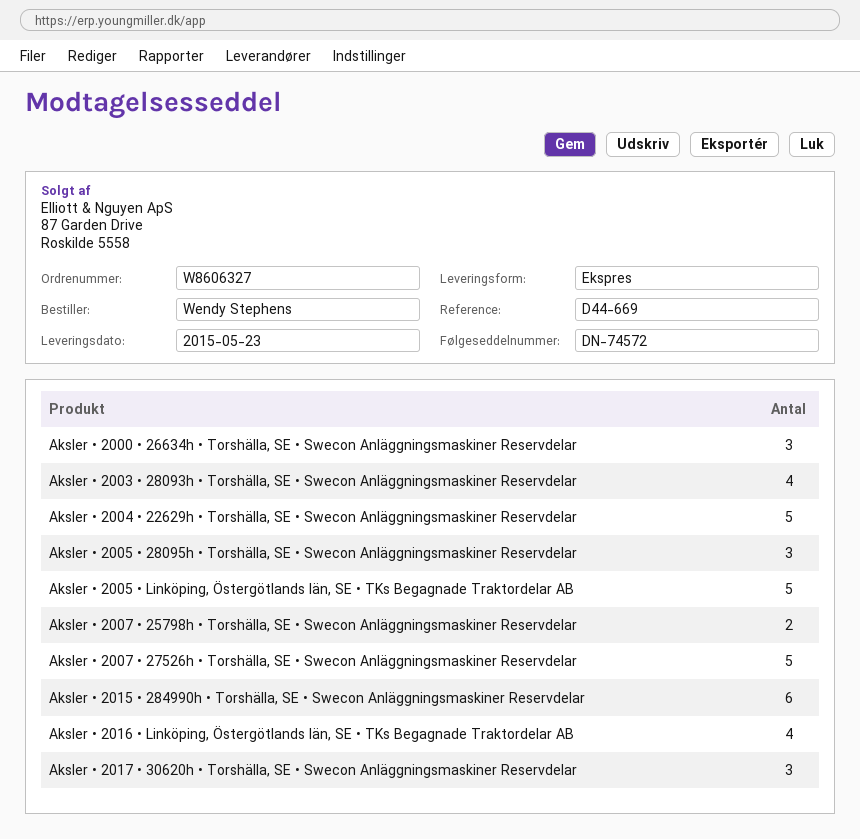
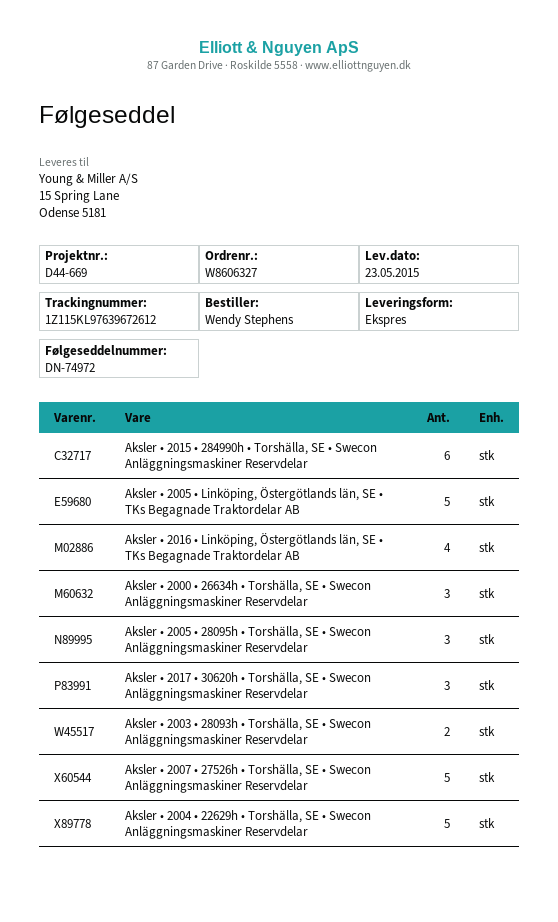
delivery note number: DN-74572 -> DN-74972
Aksler • 2003 • 28093h • Torshälla, SE • Swecon Anläggningsmaskiner Reservdelar: 4 -> 2
Aksler • 2007 • 25798h • Torshälla, SE • Swecon Anläggningsmaskiner Reservdelar: 2 -> none

